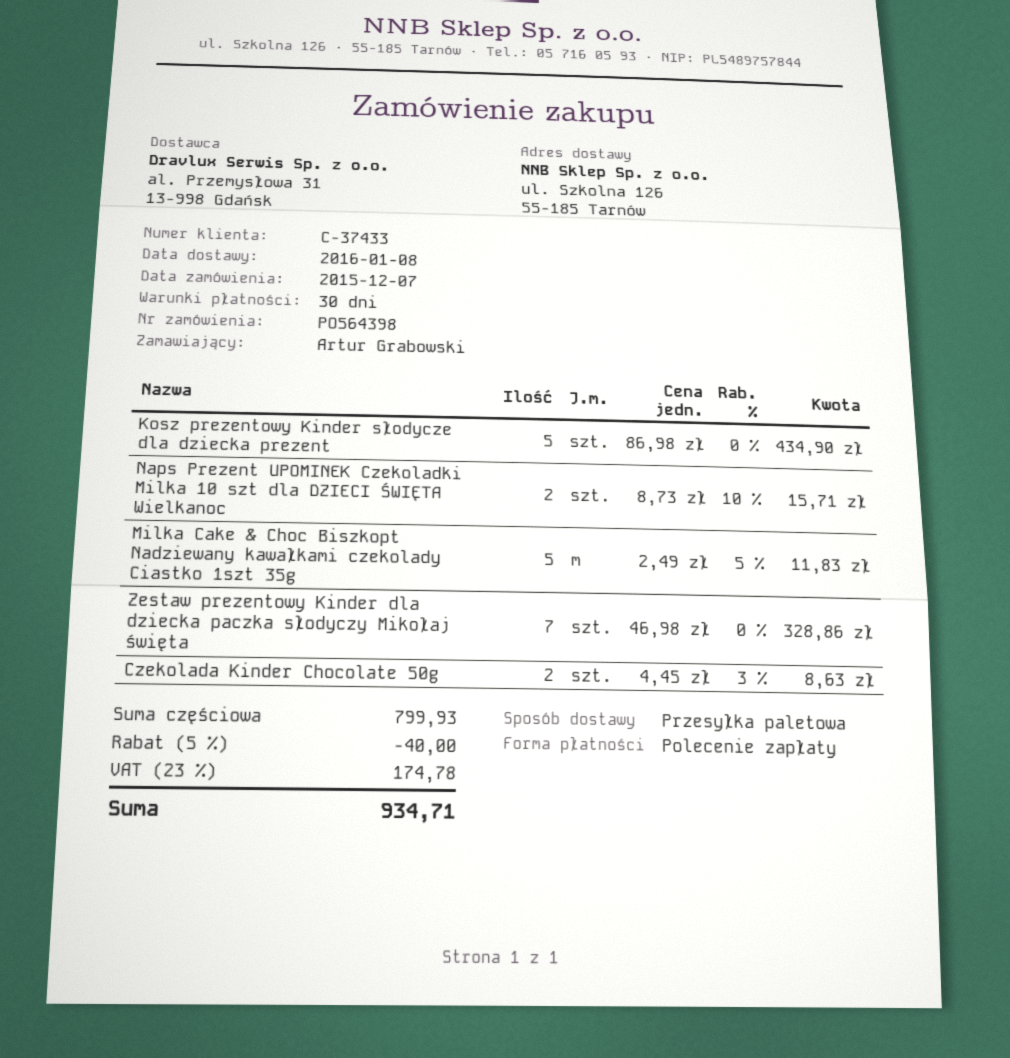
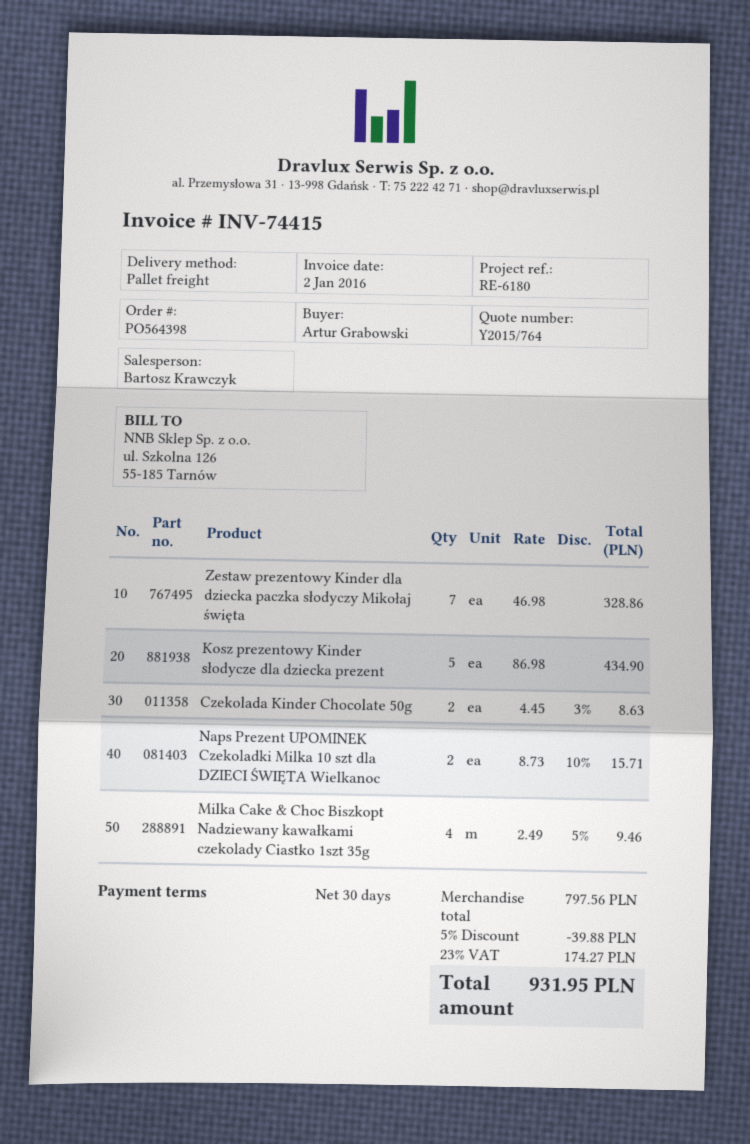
Milka Cake & Choc Biszkopt Nadziewany kawałkami czekolady Ciastko 1szt 35g: 5 x 2.49 - 5% = 11.83 -> 4 x 2.49 - 5% = 9.46
subtotal: 799.93 -> 797.56
discount: 5% = 40.00 -> 5% = 39.88
tax: 23% = 174.78 -> 23% = 174.27
total: 934.71 -> 931.95

